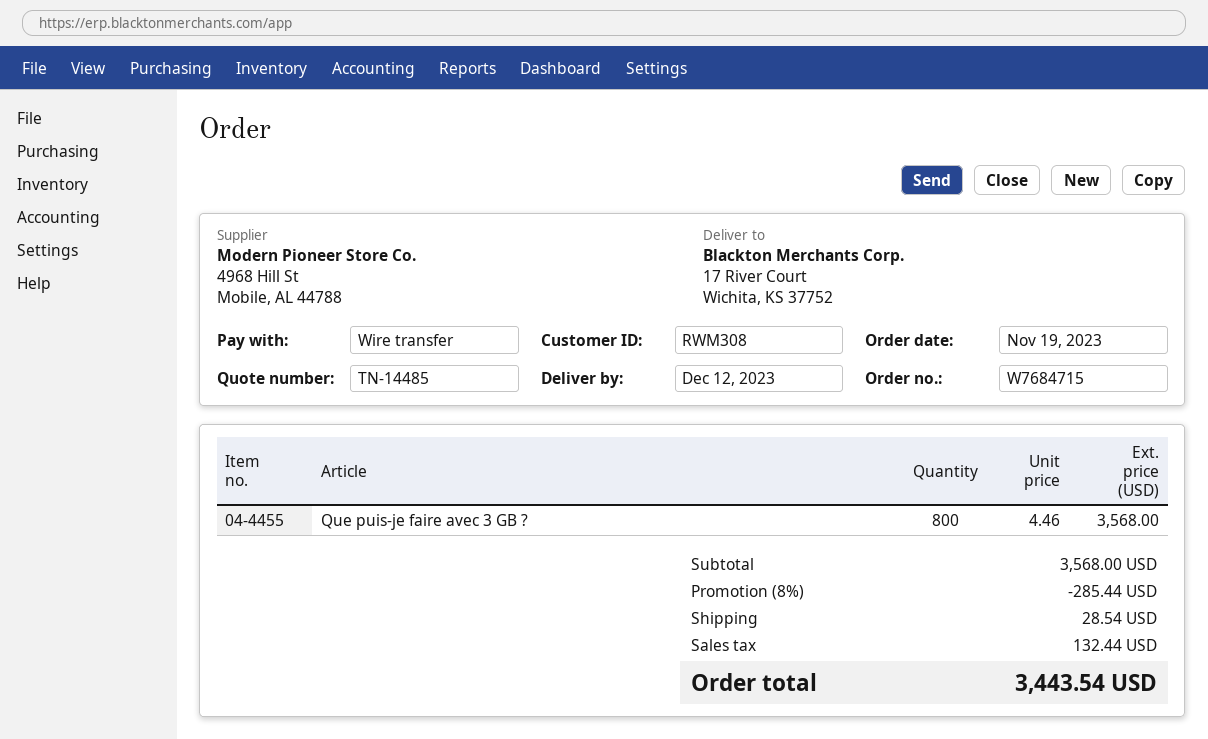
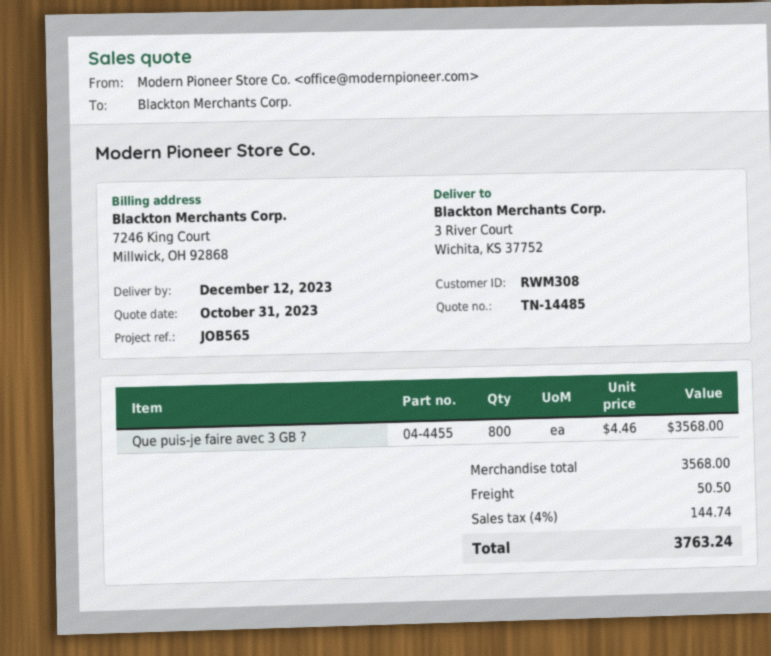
ship to: 17 River Court, Wichita, KS 37752 -> 3 River Court, Wichita, KS 37752
discount: 8% = 285.44 -> none
shipping: 28.54 -> 50.50
tax: 132.44 -> 144.74
total: 3443.54 -> 3763.24

